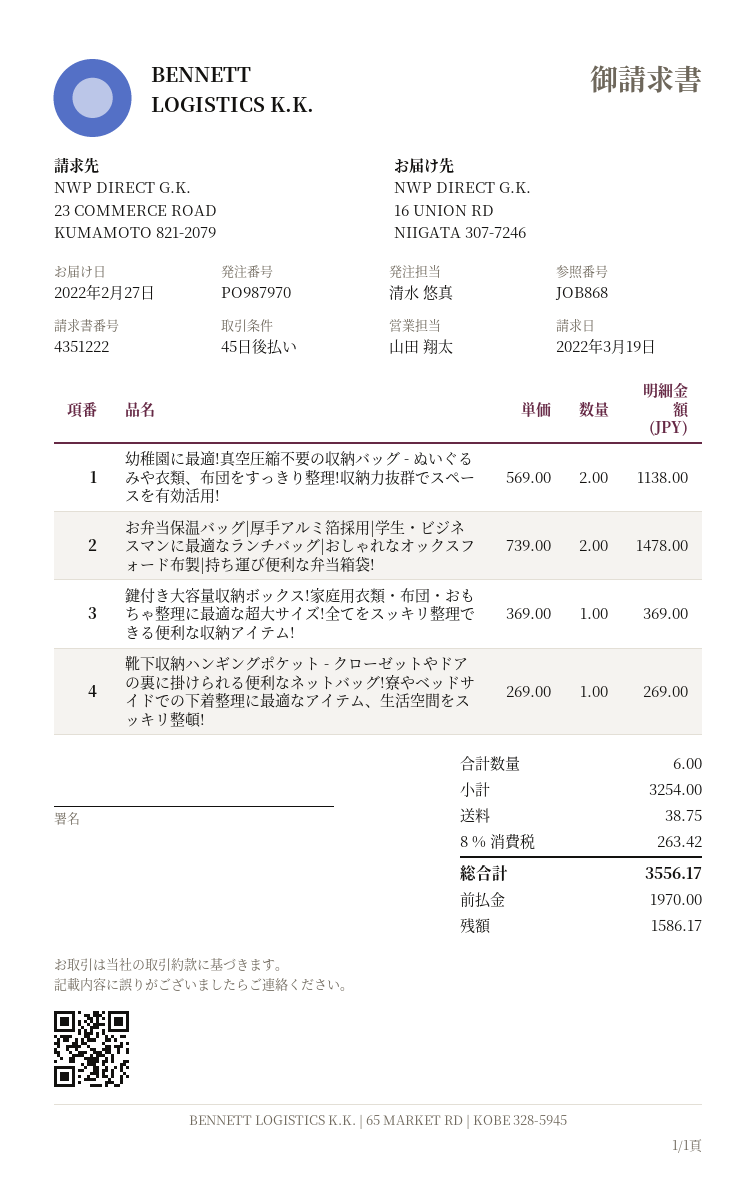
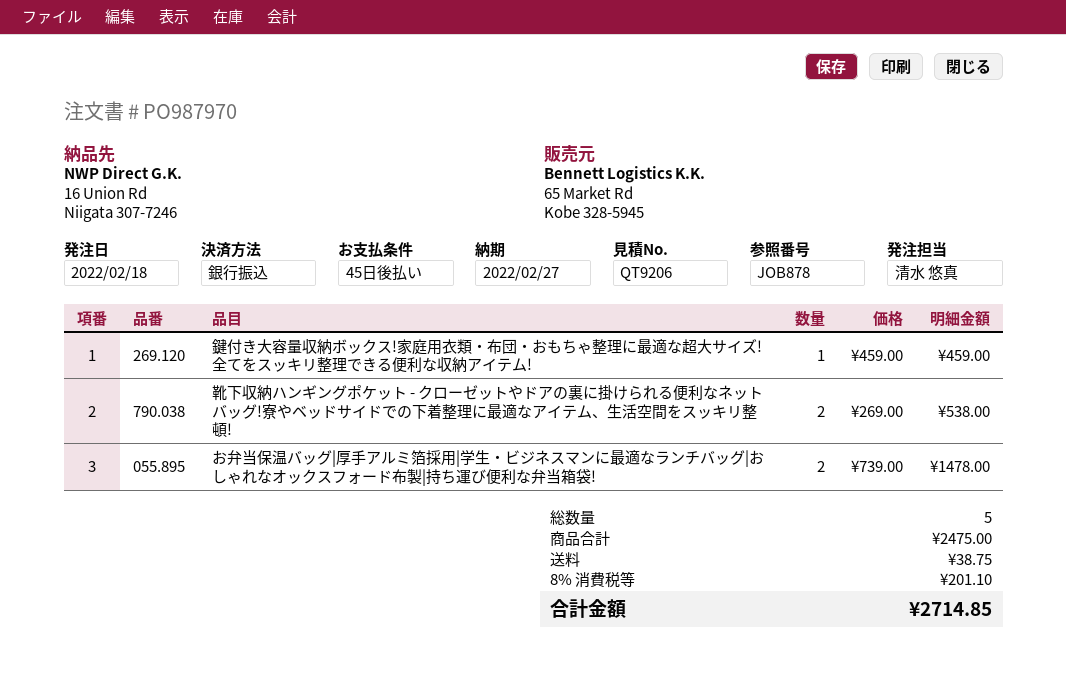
reference: JOB868 -> JOB878
幼稚園に最適!真空圧縮不要の収納バッグ - ぬいぐるみや衣類、布団をすっきり整理!収納力抜群でスペースを有効活用!: 2 x 569.00 = 1138.00 -> none
鍵付き大容量収納ボックス!家庭用衣類・布団・おもちゃ整理に最適な超大サイズ!全てをスッキリ整理できる便利な収納アイテム!: 1 x 369.00 = 369.00 -> 1 x 459.00 = 459.00
靴下収納ハンギングポケット - クローゼットやドアの裏に掛けられる便利なネットバッグ!寮やベッドサイドでの下着整理に最適なアイテム、生活空間をスッキリ整頓!: 1 x 269.00 = 269.00 -> 2 x 269.00 = 538.00
total quantity: 6 -> 5
subtotal: 3254.00 -> 2475.00
tax: 8% = 263.42 -> 8% = 201.10
total: 3556.17 -> 2714.85

